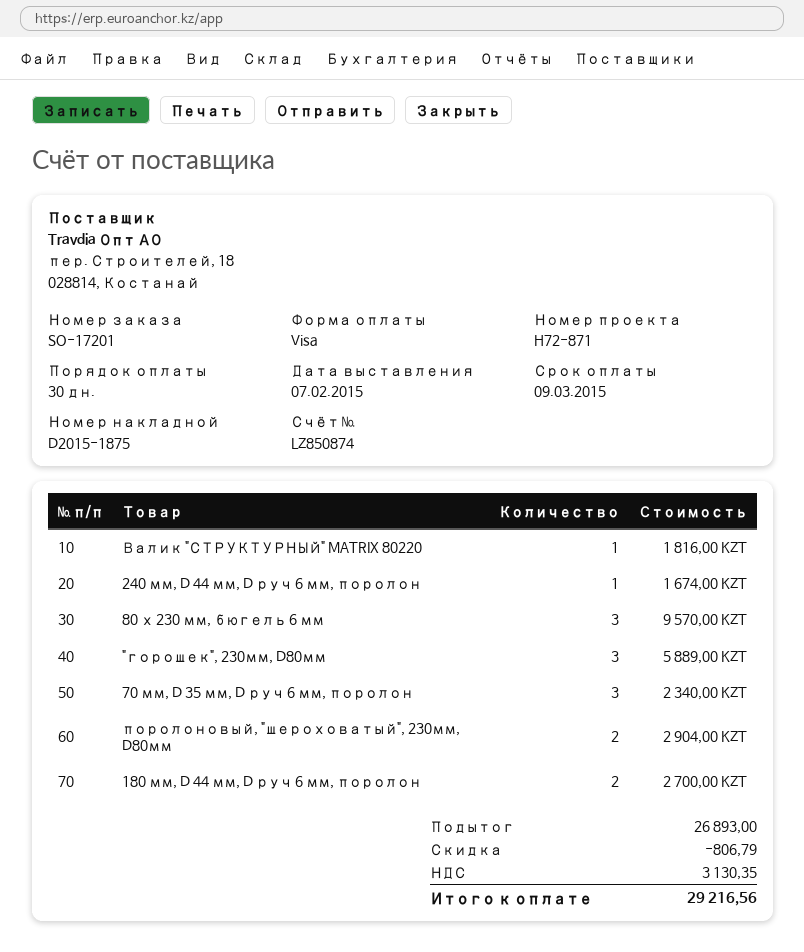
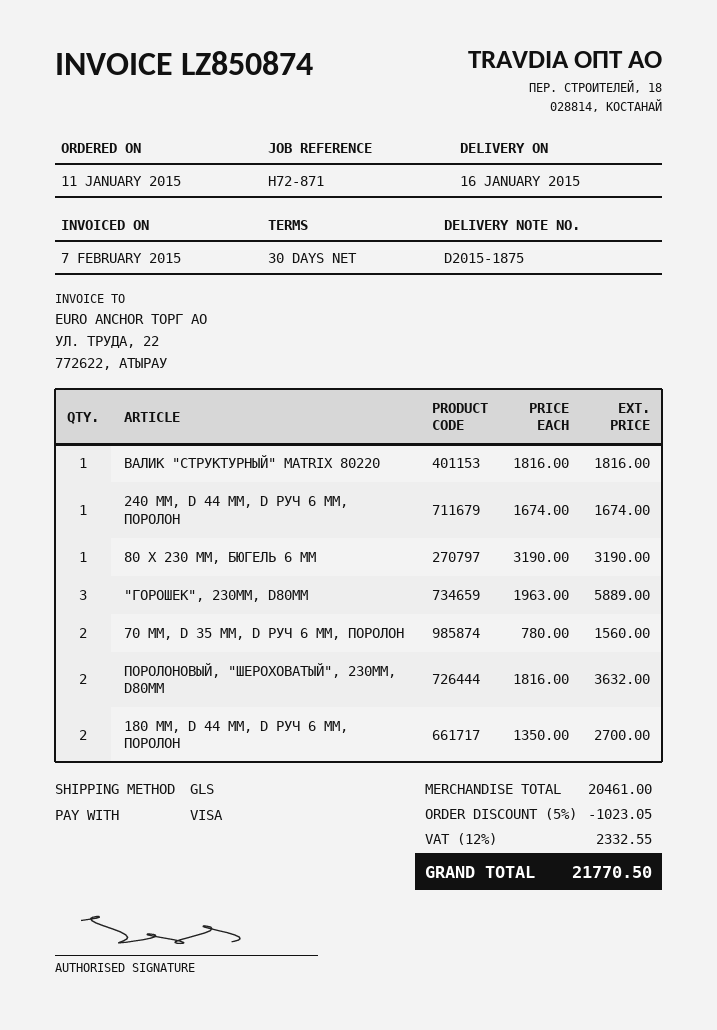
80 х 230 мм, бюгель 6 мм: 3 for 9570.00 -> 1 for 3190.00
70 мм, D 35 мм, D руч 6 мм, поролон: 3 for 2340.00 -> 2 for 1560.00
поролоновый, "шероховатый", 230мм, D80мм: 2 for 2904.00 -> 2 for 3632.00
subtotal: 26893.00 -> 20461.00
discount: 806.79 -> 1023.05
tax: 3130.35 -> 2332.55
total: 29216.56 -> 21770.50

